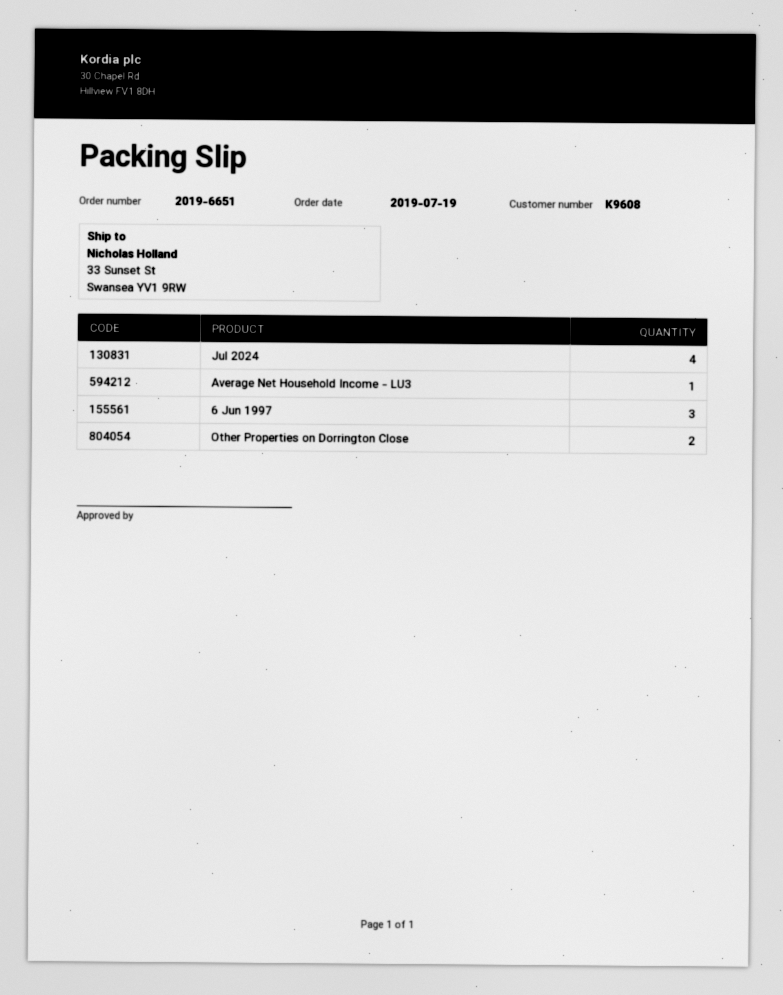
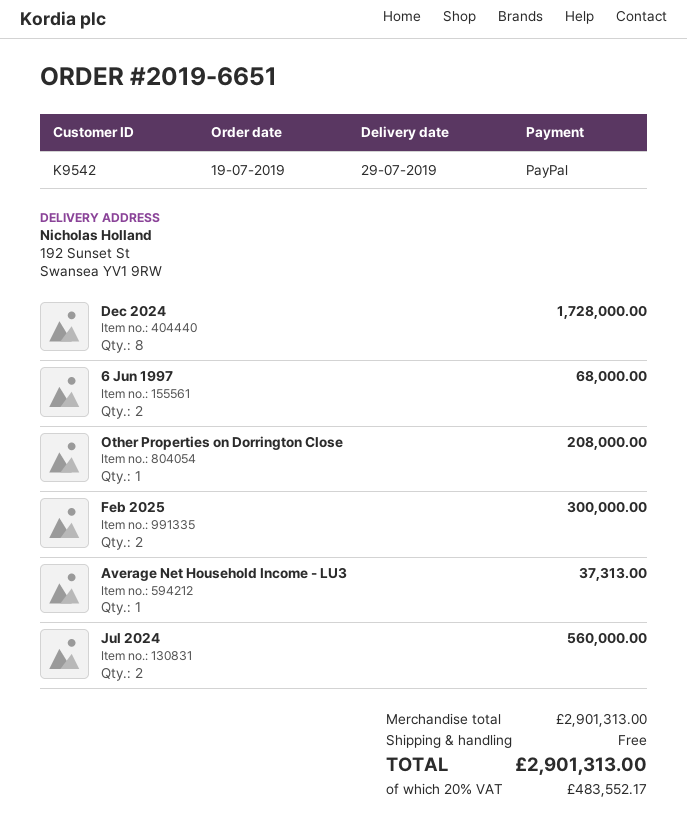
customer number: K9608 -> K9542
ship to: 33 Sunset St, Swansea YV1 9RW -> 192 Sunset St, Swansea YV1 9RW
Jul 2024: 4 -> 2
6 Jun 1997: 3 -> 2
Other Properties on Dorrington Close: 2 -> 1
Dec 2024: none -> 8
Feb 2025: none -> 2

